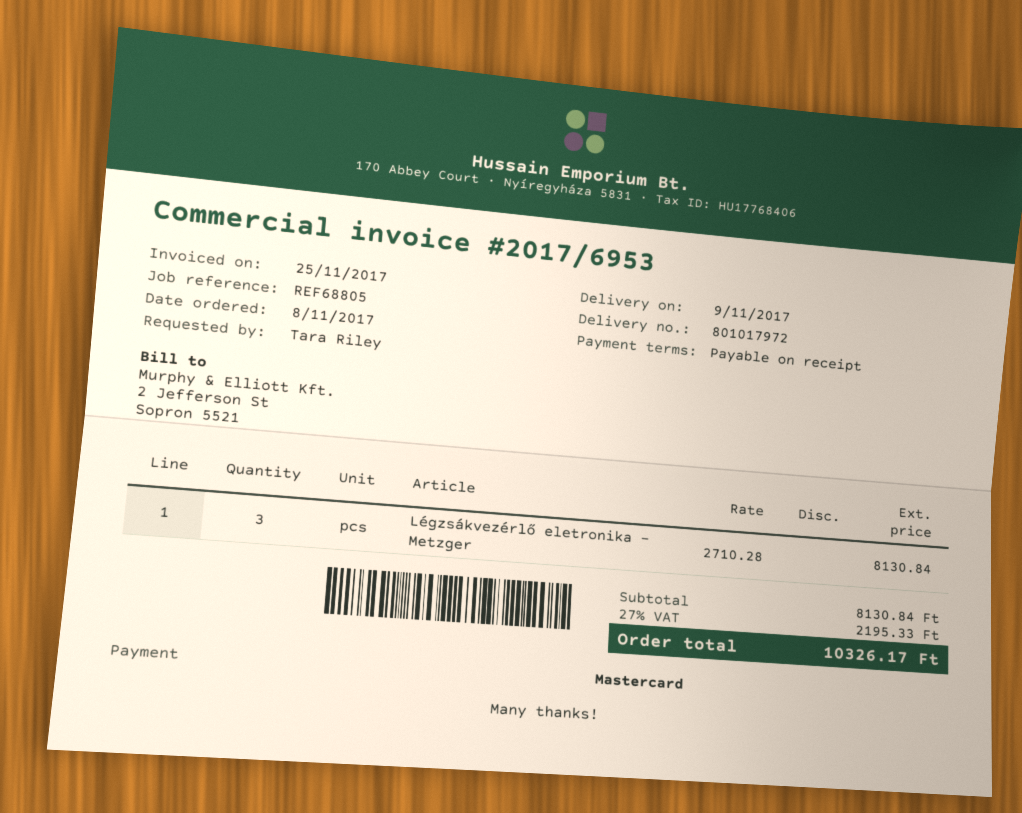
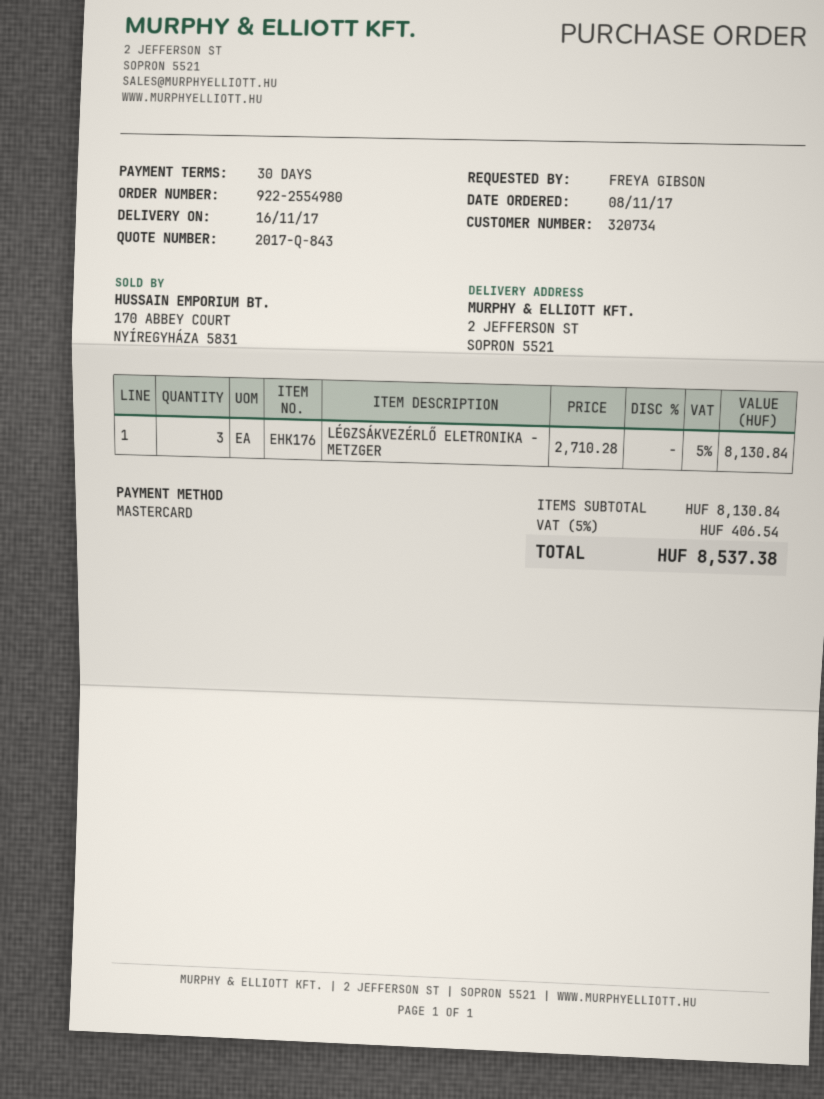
delivery date: 2017-11-09 -> 2017-11-16
payment terms: on receipt -> 30 days
ordered by: Tara Riley -> FREYA GIBSON
tax: 27% = 2195.33 -> 5% = 406.54
total: 10326.17 -> 8537.38

